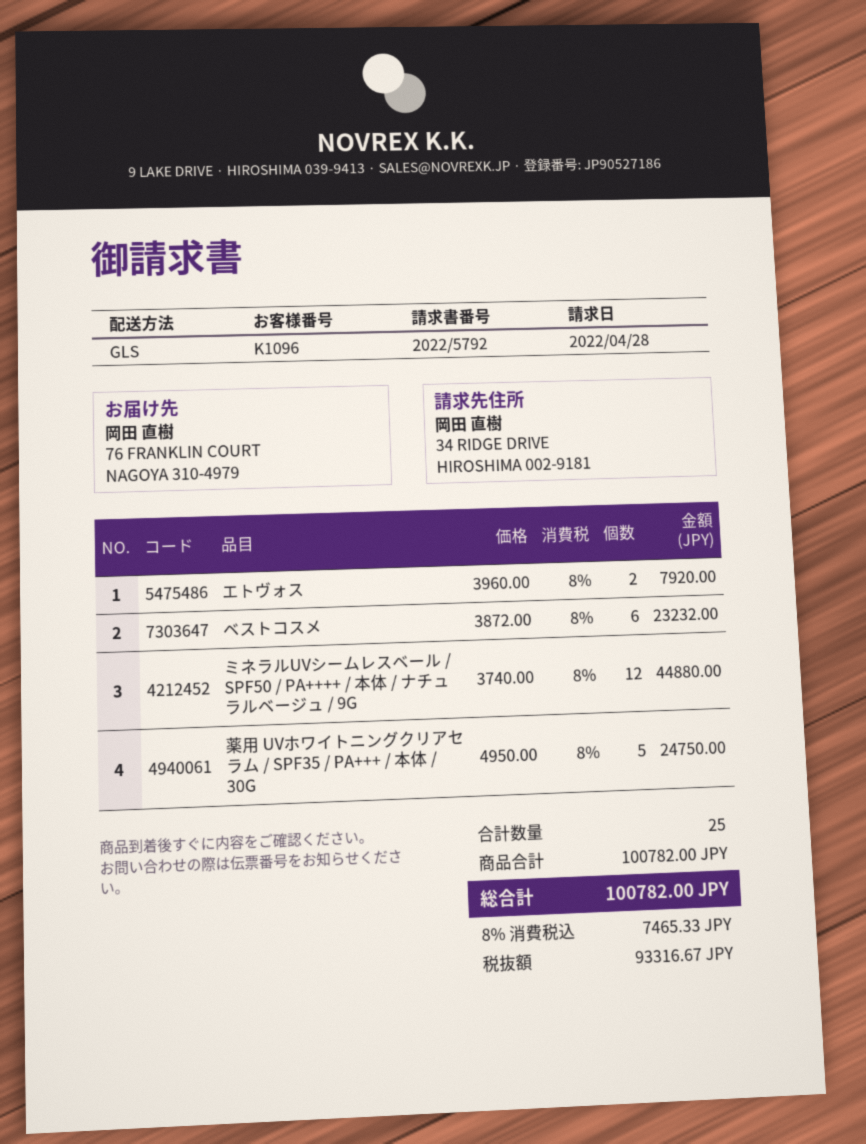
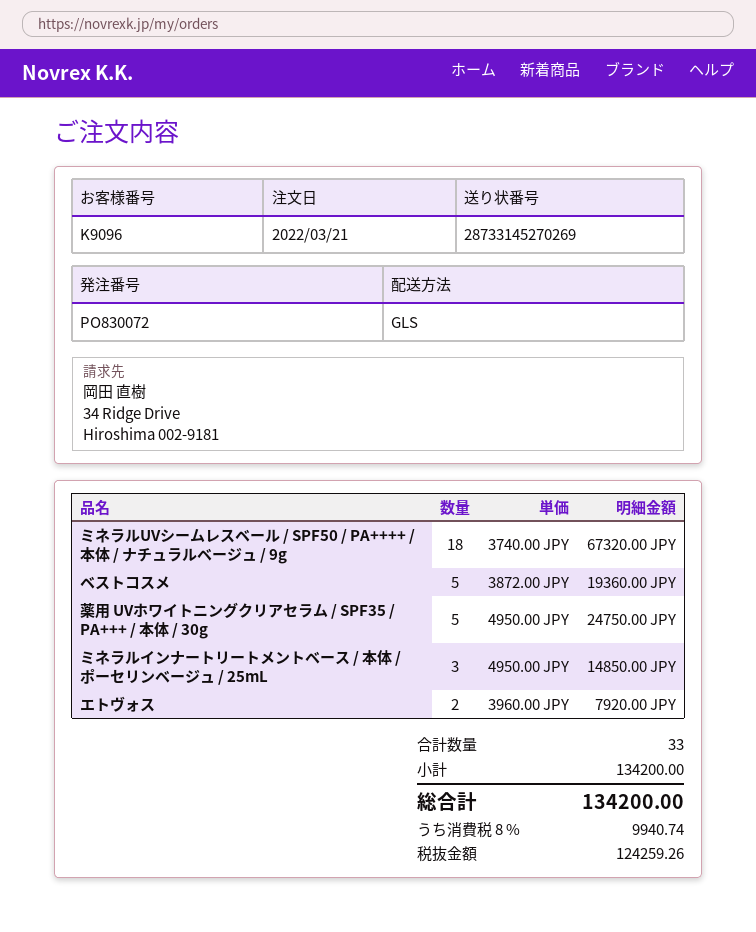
customer number: K1096 -> K9096
ベストコスメ: 6 x 3872.00 = 23232.00 -> 5 x 3872.00 = 19360.00
ミネラルUVシームレスベール / SPF50 / PA++++ / 本体 / ナチュラルベージュ / 9G: 12 x 3740.00 = 44880.00 -> 18 x 3740.00 = 67320.00
ミネラルインナートリートメントベース / 本体 / ポーセリンベージュ / 25mL: none -> 3 x 4950.00 = 14850.00
total quantity: 25 -> 33
subtotal: 100782.00 -> 134200.00
net: 93316.67 -> 124259.26
tax: 8% = 7465.33 -> 8% = 9940.74
total: 100782.00 -> 134200.00

